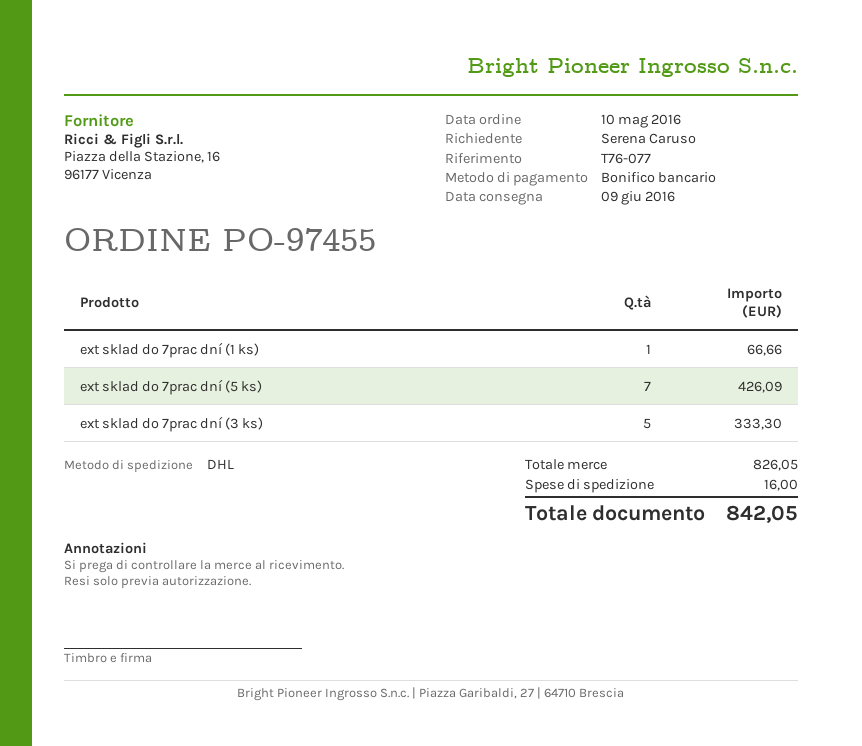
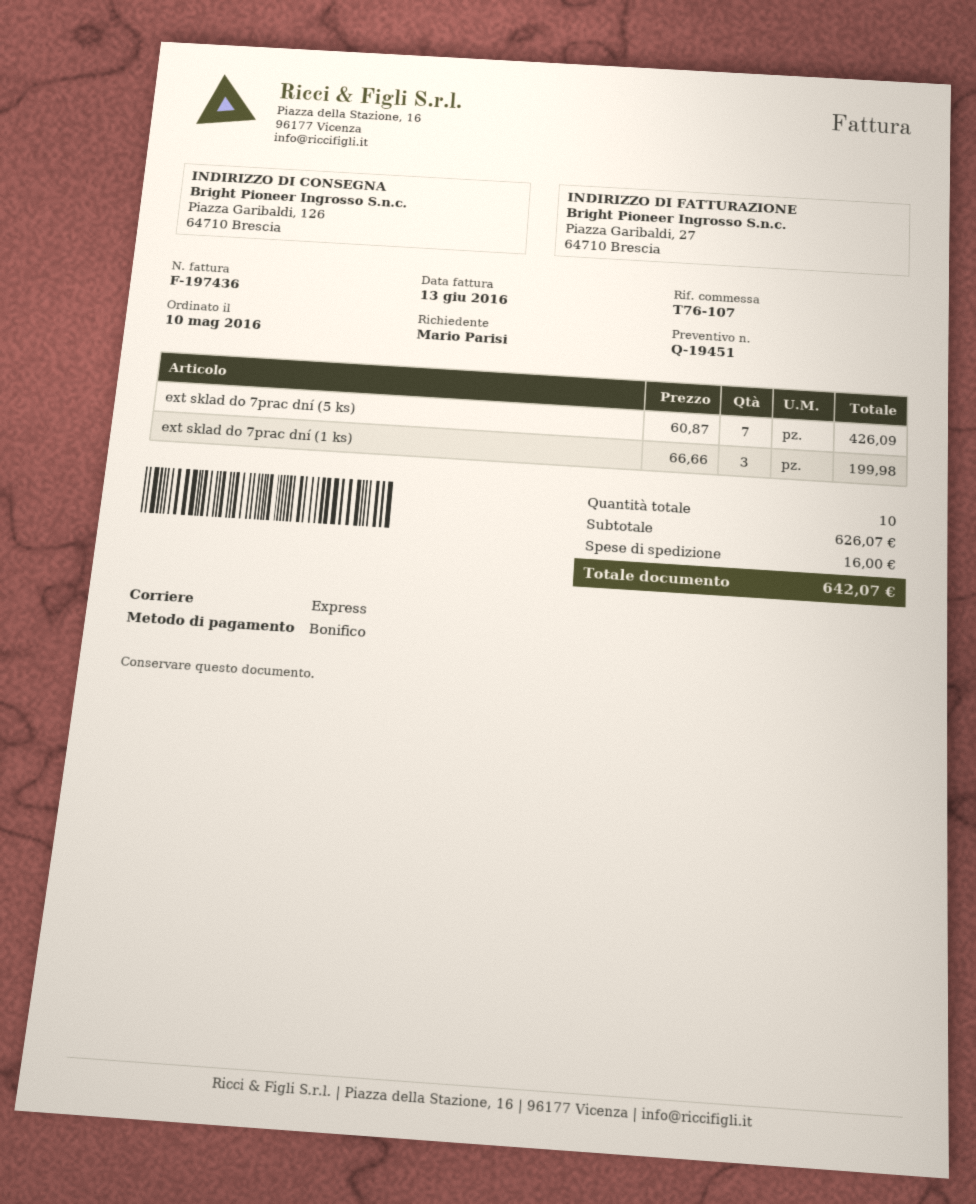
reference: T76-077 -> T76-107
ordered by: Serena Caruso -> Mario Parisi
shipping method: DHL -> express
ext sklad do 7prac dní (1 ks): 1 for 66.66 -> 3 for 199.98
ext sklad do 7prac dní (3 ks): 5 for 333.30 -> none
subtotal: 826.05 -> 626.07
total: 842.05 -> 642.07

